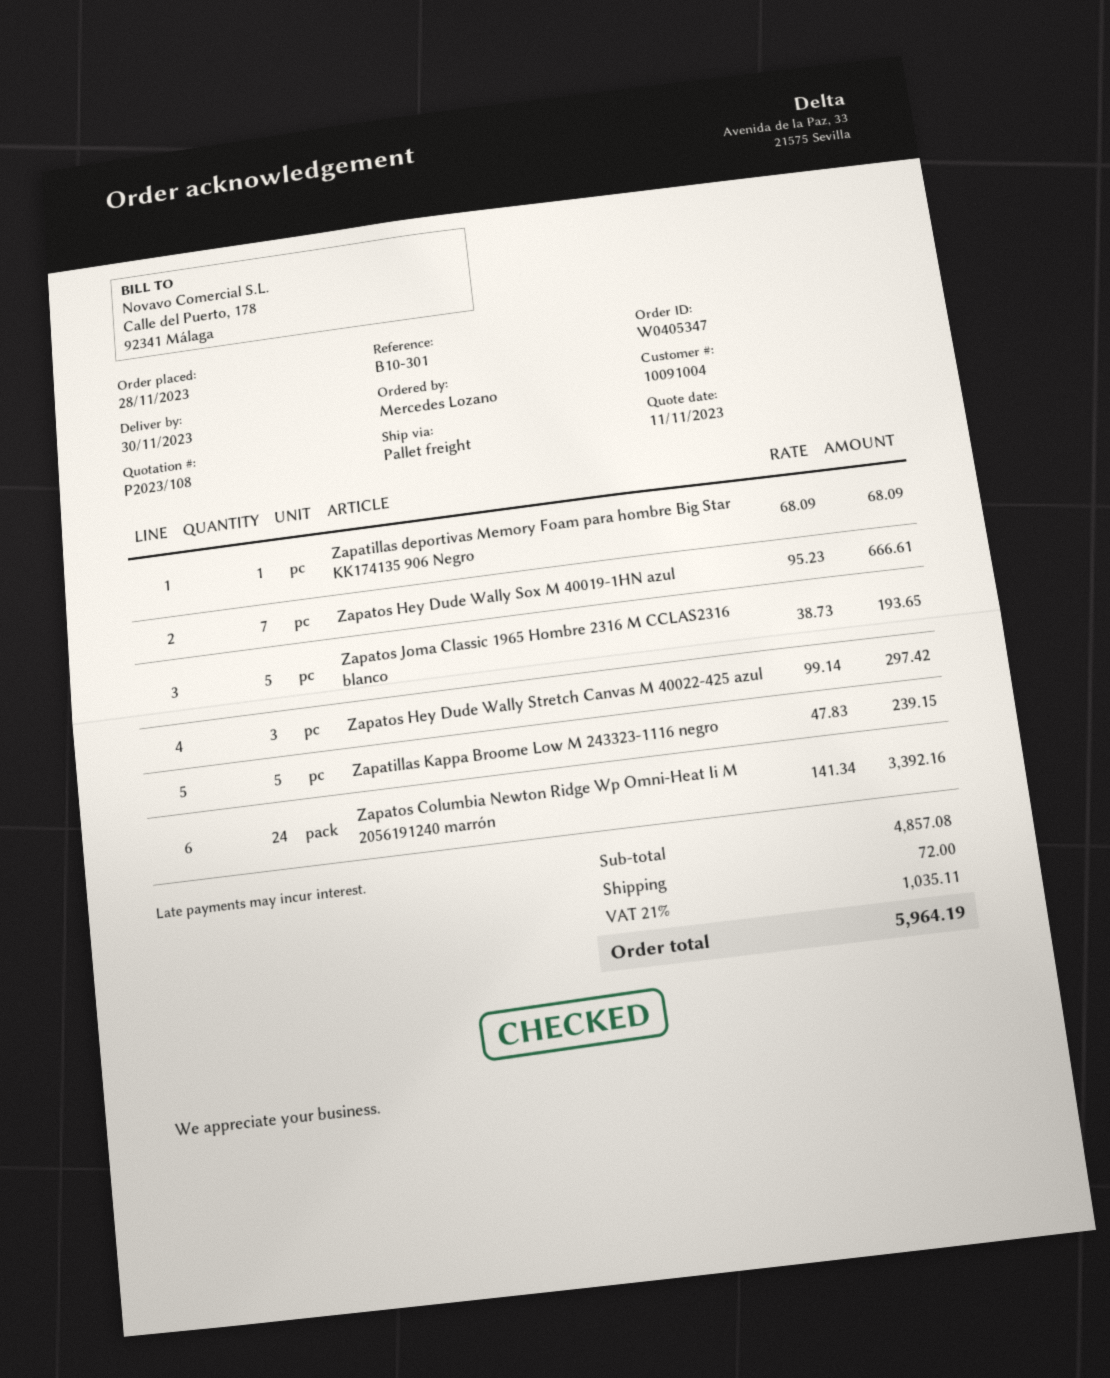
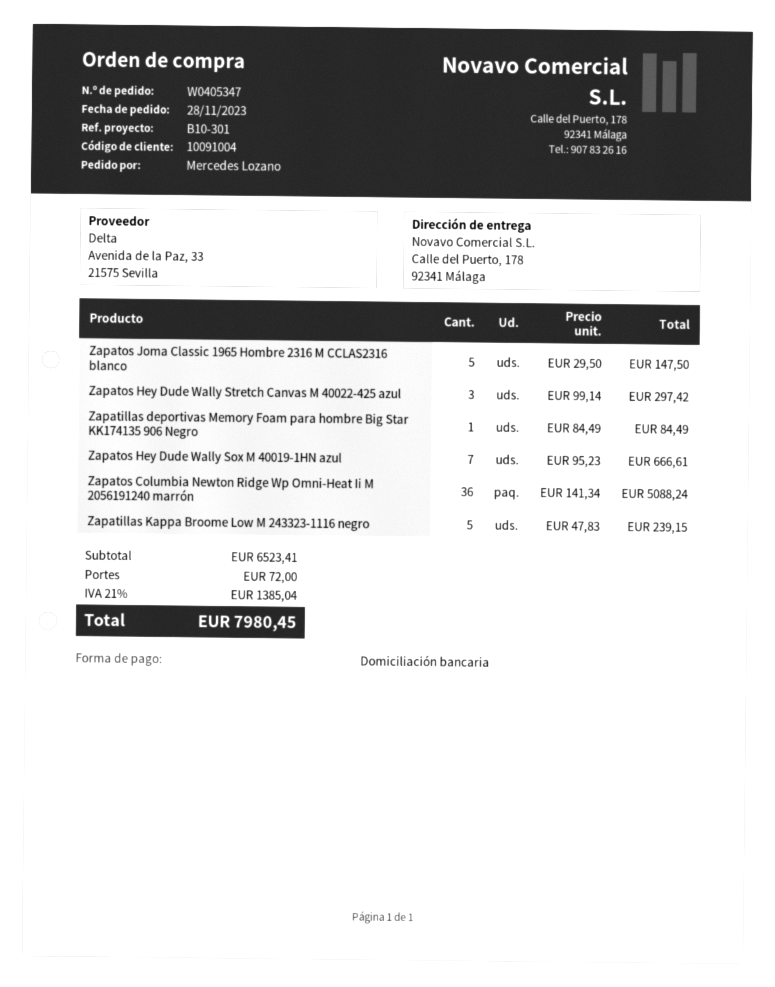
Zapatillas deportivas Memory Foam para hombre Big Star KK174135 906 Negro: 1 x 68.09 = 68.09 -> 1 x 84.49 = 84.49
Zapatos Joma Classic 1965 Hombre 2316 M CCLAS2316 blanco: 5 x 38.73 = 193.65 -> 5 x 29.50 = 147.50
Zapatos Columbia Newton Ridge Wp Omni-Heat Ii M 2056191240 marrón: 24 x 141.34 = 3392.16 -> 36 x 141.34 = 5088.24
subtotal: 4857.08 -> 6523.41
tax: 21% = 1035.11 -> 21% = 1385.04
total: 5964.19 -> 7980.45

